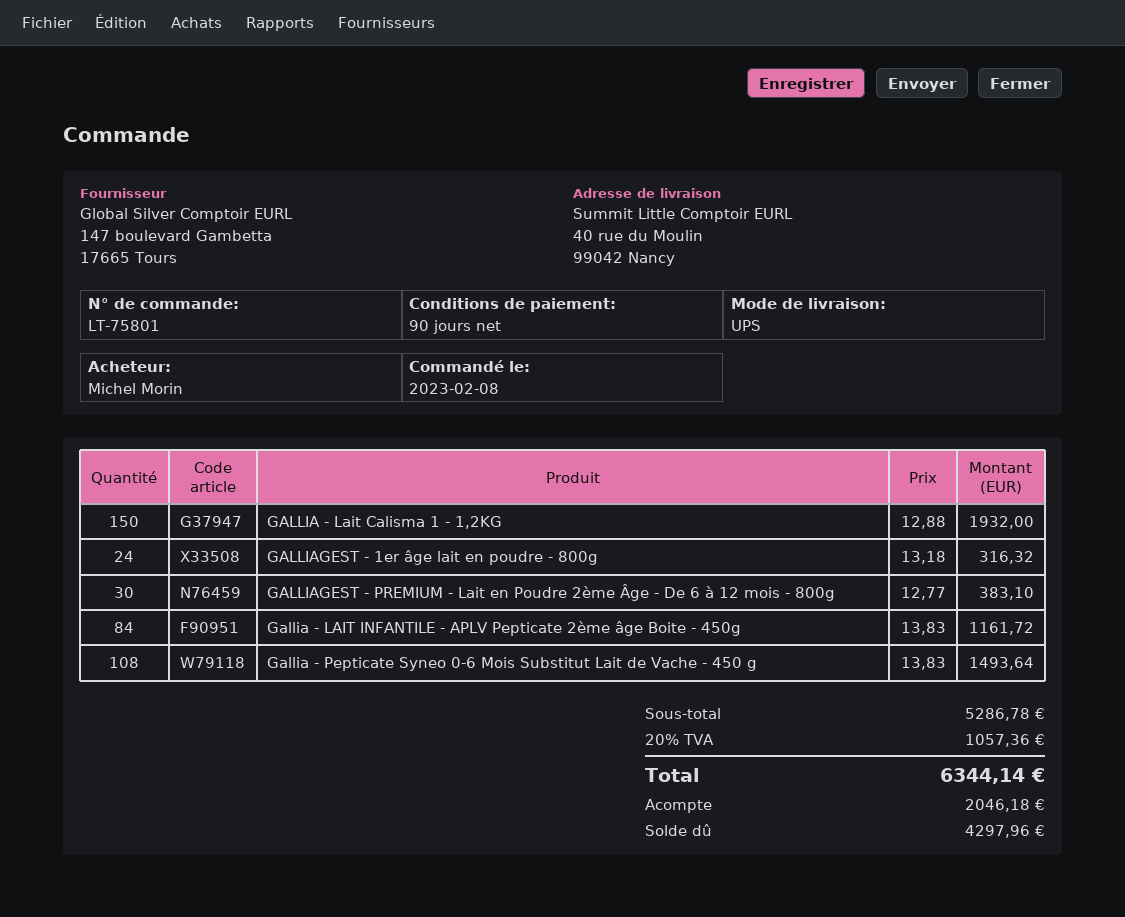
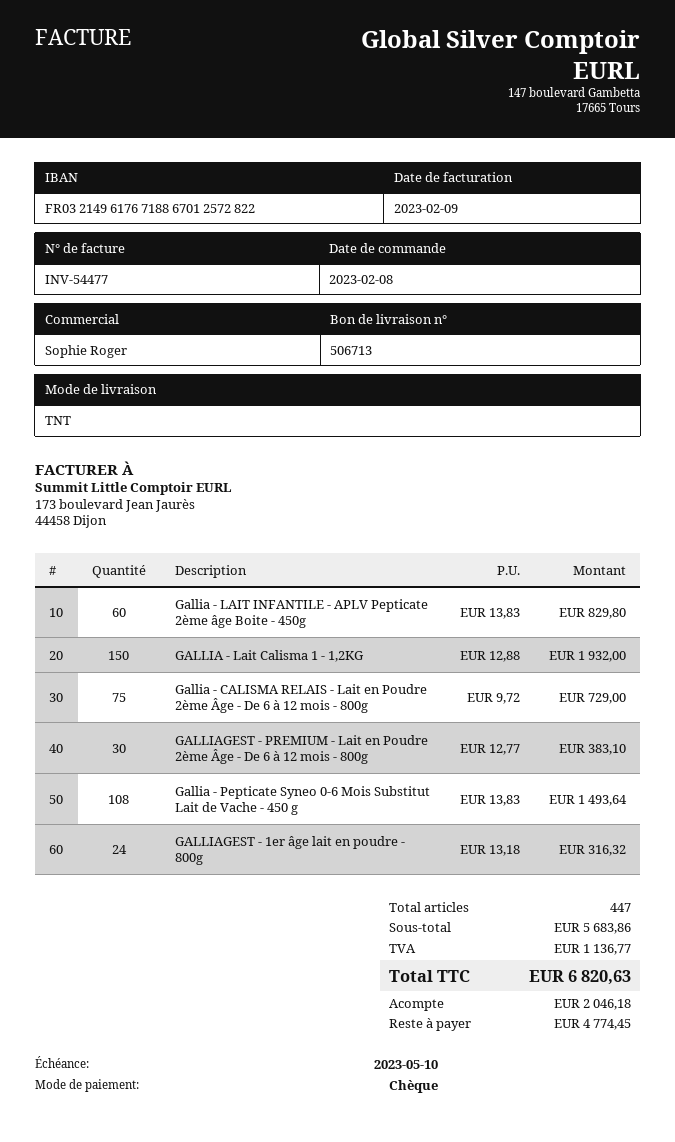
shipping method: UPS -> TNT
Gallia - LAIT INFANTILE - APLV Pepticate 2ème âge Boite - 450g: 84 x 13.83 = 1161.72 -> 60 x 13.83 = 829.80
Gallia - CALISMA RELAIS - Lait en Poudre 2ème Âge - De 6 à 12 mois - 800g: none -> 75 x 9.72 = 729.00
subtotal: 5286.78 -> 5683.86
tax: 1057.36 -> 1136.77
total: 6344.14 -> 6820.63
balance: 4297.96 -> 4774.45

